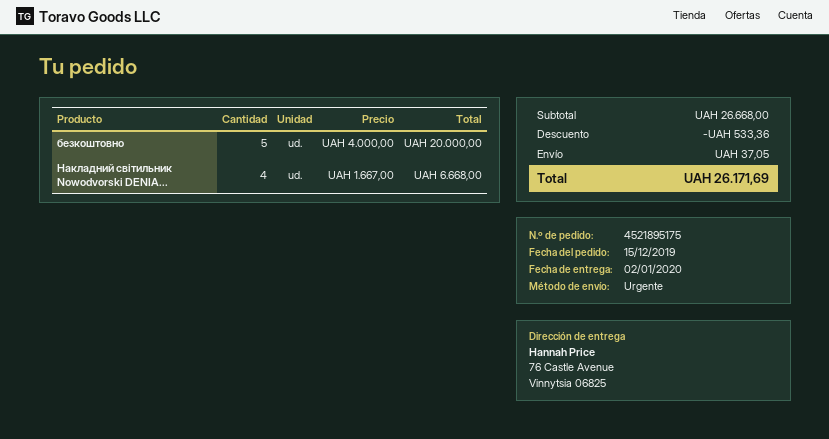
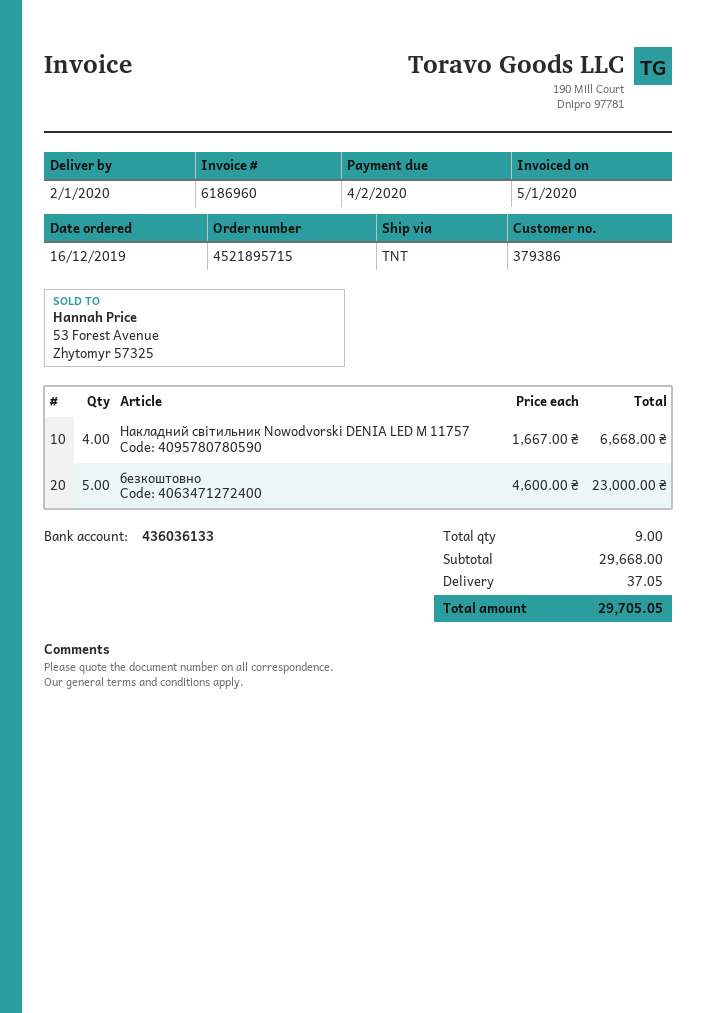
order number: 4521895175 -> 4521895715
order date: 2019-12-15 -> 2019-12-16
shipping method: express -> TNT
безкоштовно: 5 x 4000.00 = 20000.00 -> 5 x 4600.00 = 23000.00
subtotal: 26668.00 -> 29668.00
discount: 533.36 -> none
total: 26171.69 -> 29705.05

